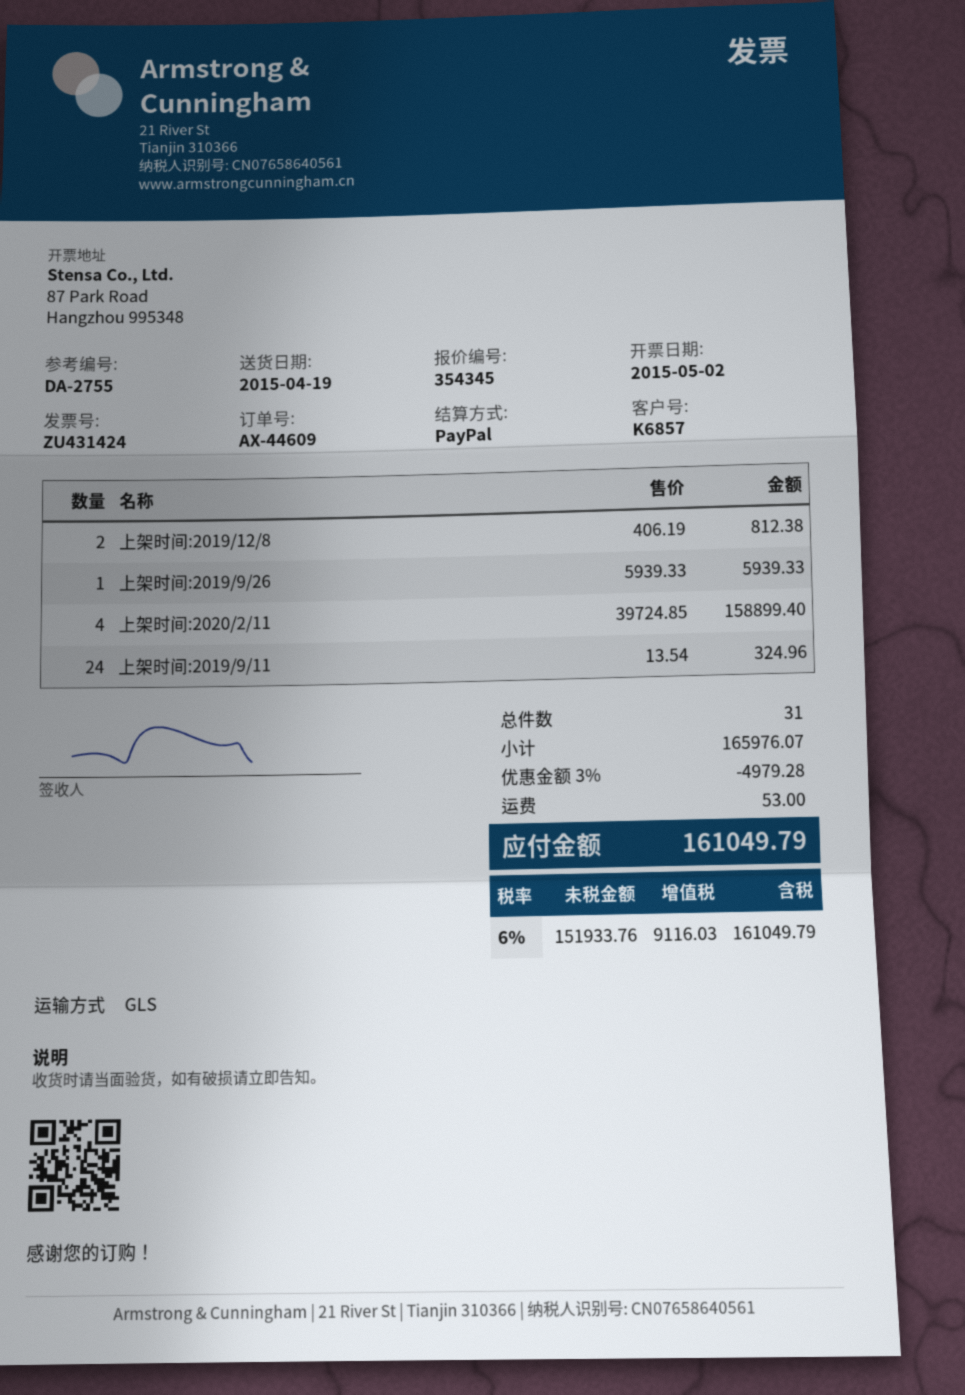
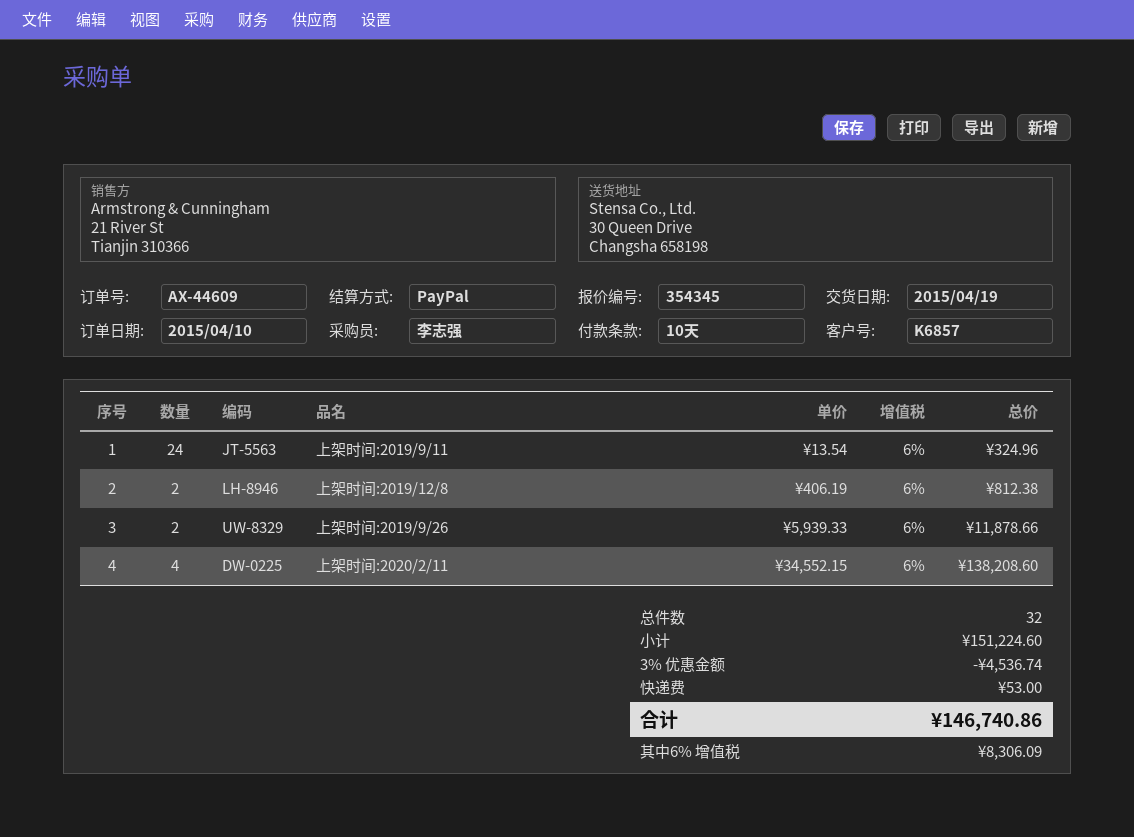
上架时间:2019/9/26: 1 x 5939.33 = 5939.33 -> 2 x 5939.33 = 11878.66
上架时间:2020/2/11: 4 x 39724.85 = 158899.40 -> 4 x 34552.15 = 138208.60
total quantity: 31 -> 32
subtotal: 165976.07 -> 151224.60
discount: 3% = 4979.28 -> 3% = 4536.74
tax: 6% = 9116.03 -> 6% = 8306.09
total: 161049.79 -> 146740.86

